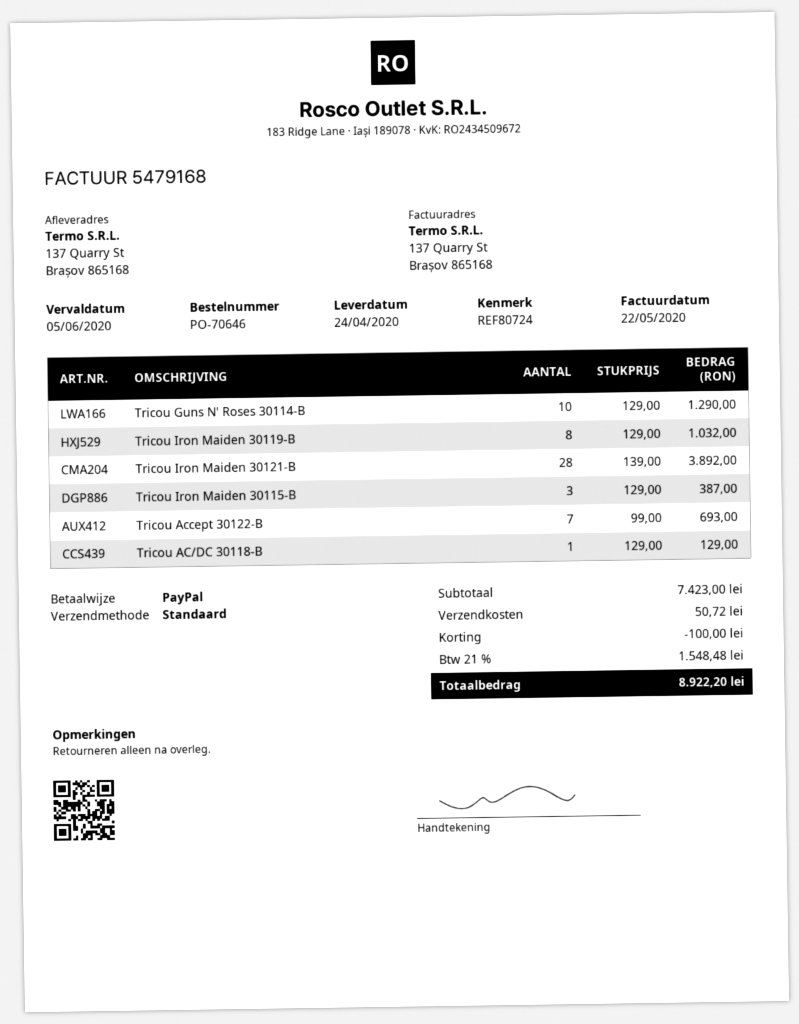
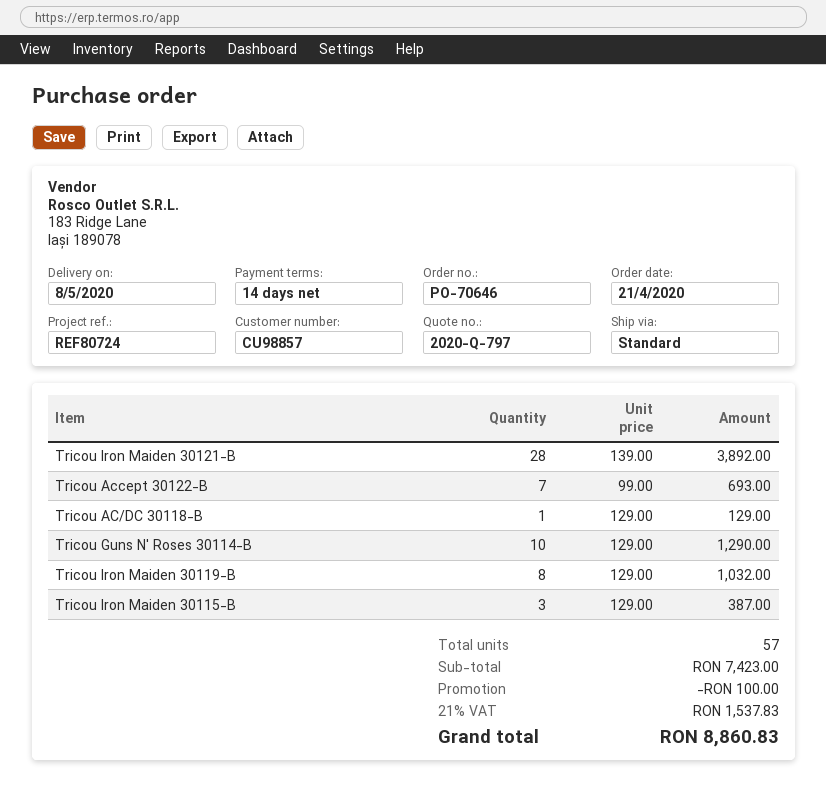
delivery date: 2020-04-24 -> 2020-05-08
shipping: 50.72 -> none
tax: 21% = 1548.48 -> 21% = 1537.83
total: 8922.20 -> 8860.83

